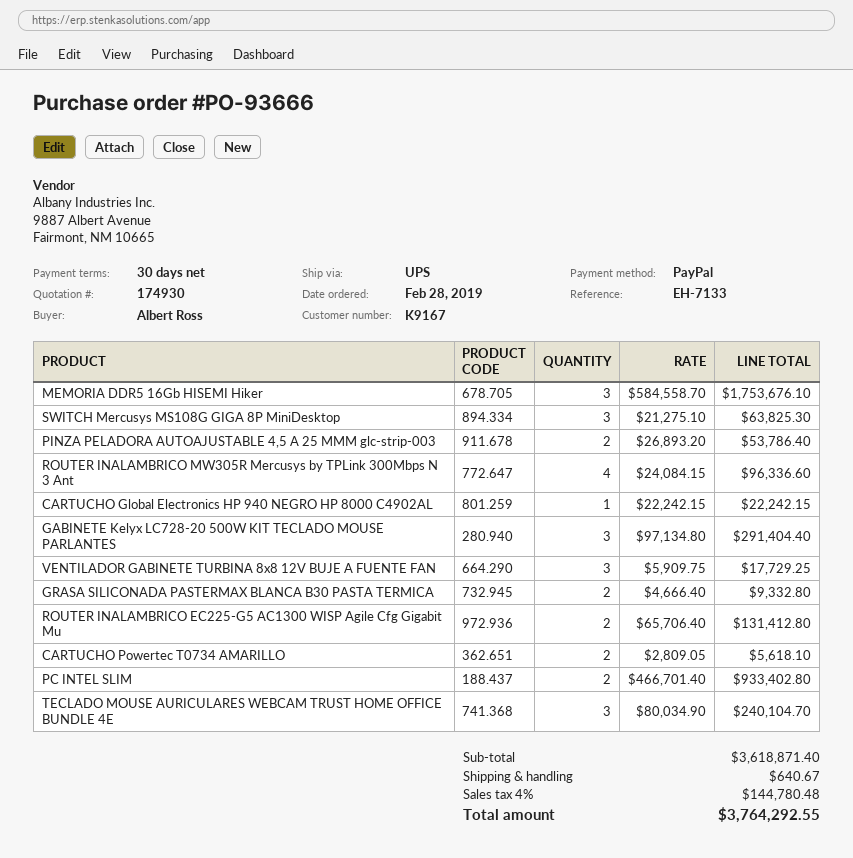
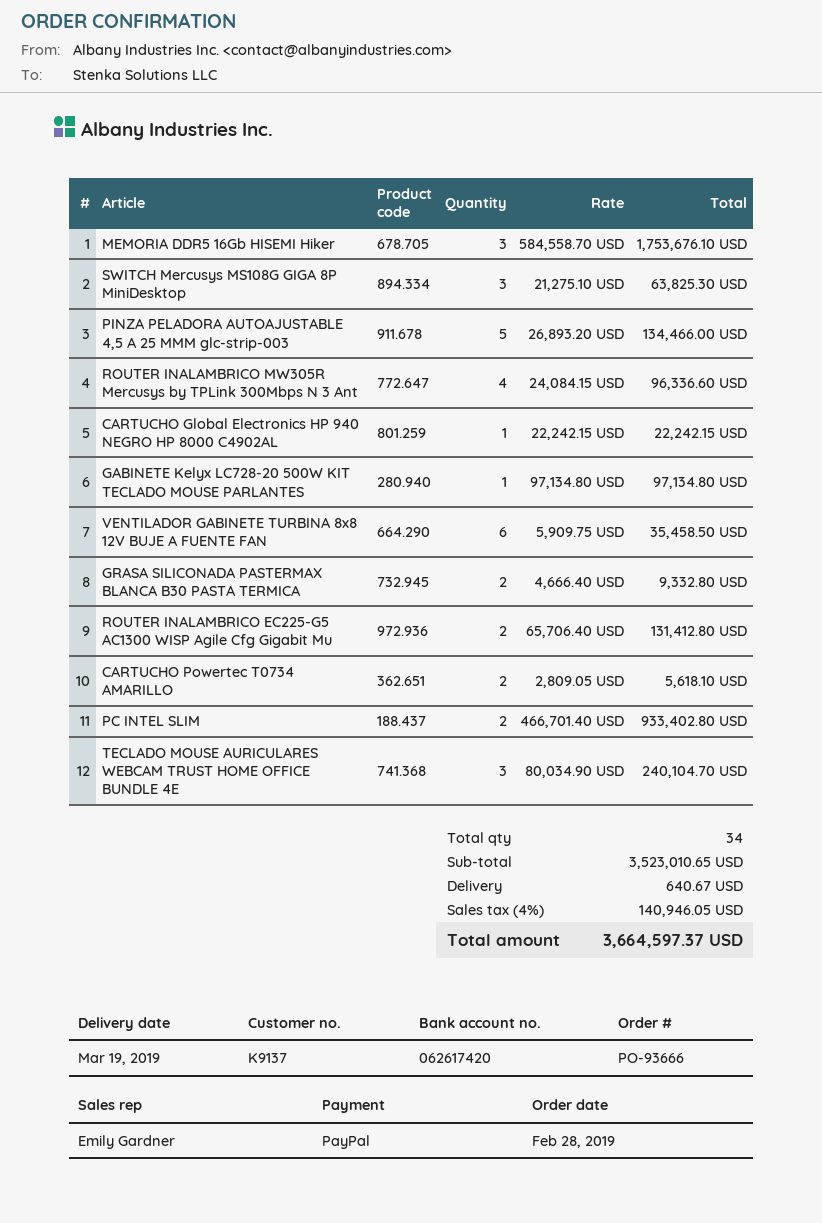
customer number: K9167 -> K9137
PINZA PELADORA AUTOAJUSTABLE 4,5 A 25 MMM glc-strip-003: 2 x 26893.20 = 53786.40 -> 5 x 26893.20 = 134466.00
GABINETE Kelyx LC728-20 500W KIT TECLADO MOUSE PARLANTES: 3 x 97134.80 = 291404.40 -> 1 x 97134.80 = 97134.80
VENTILADOR GABINETE TURBINA 8x8 12V BUJE A FUENTE FAN: 3 x 5909.75 = 17729.25 -> 6 x 5909.75 = 35458.50
subtotal: 3618871.40 -> 3523010.65
tax: 4% = 144780.48 -> 4% = 140946.05
total: 3764292.55 -> 3664597.37

